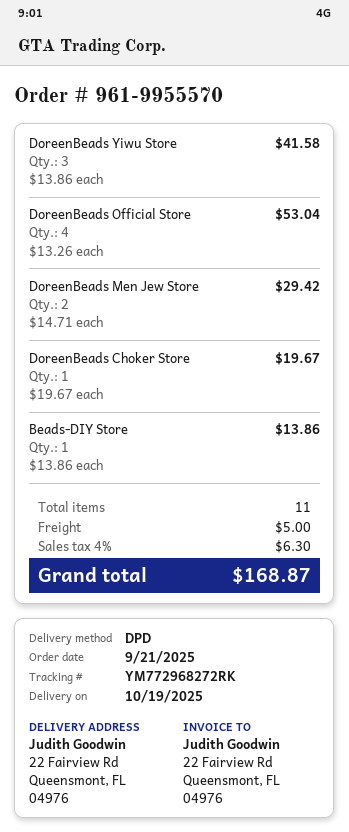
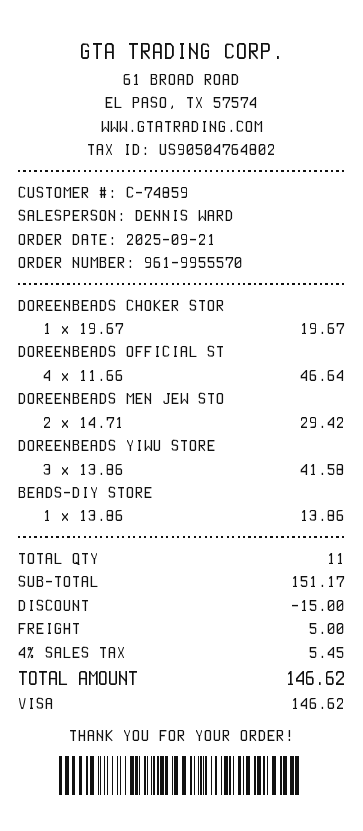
DoreenBeads Official Store: 4 x 13.26 = 53.04 -> 4 x 11.66 = 46.64
discount: none -> 15.00
tax: 4% = 6.30 -> 4% = 5.45
total: 168.87 -> 146.62

